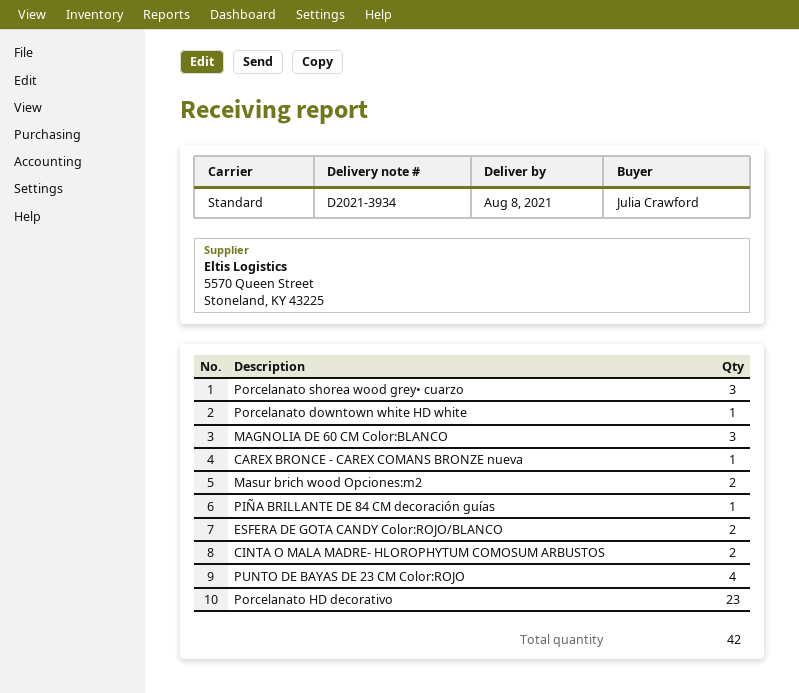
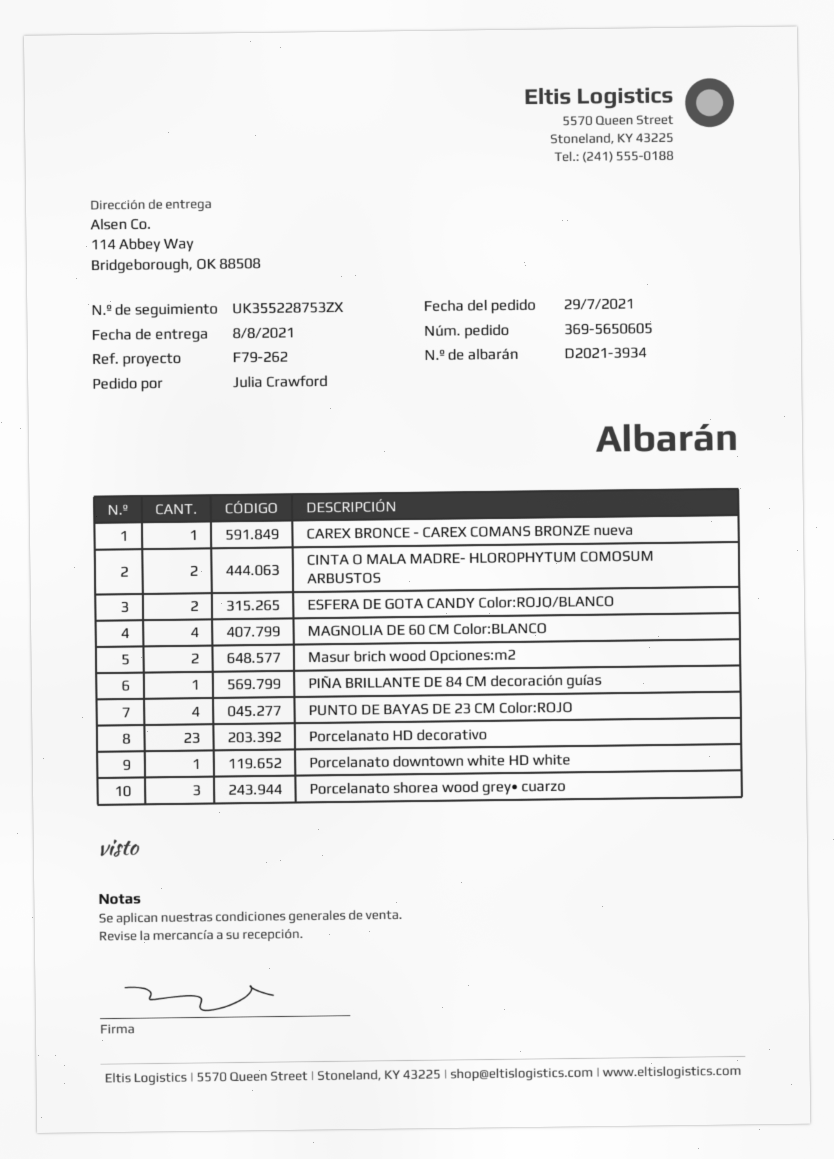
MAGNOLIA DE 60 CM Color:BLANCO: 3 -> 4

